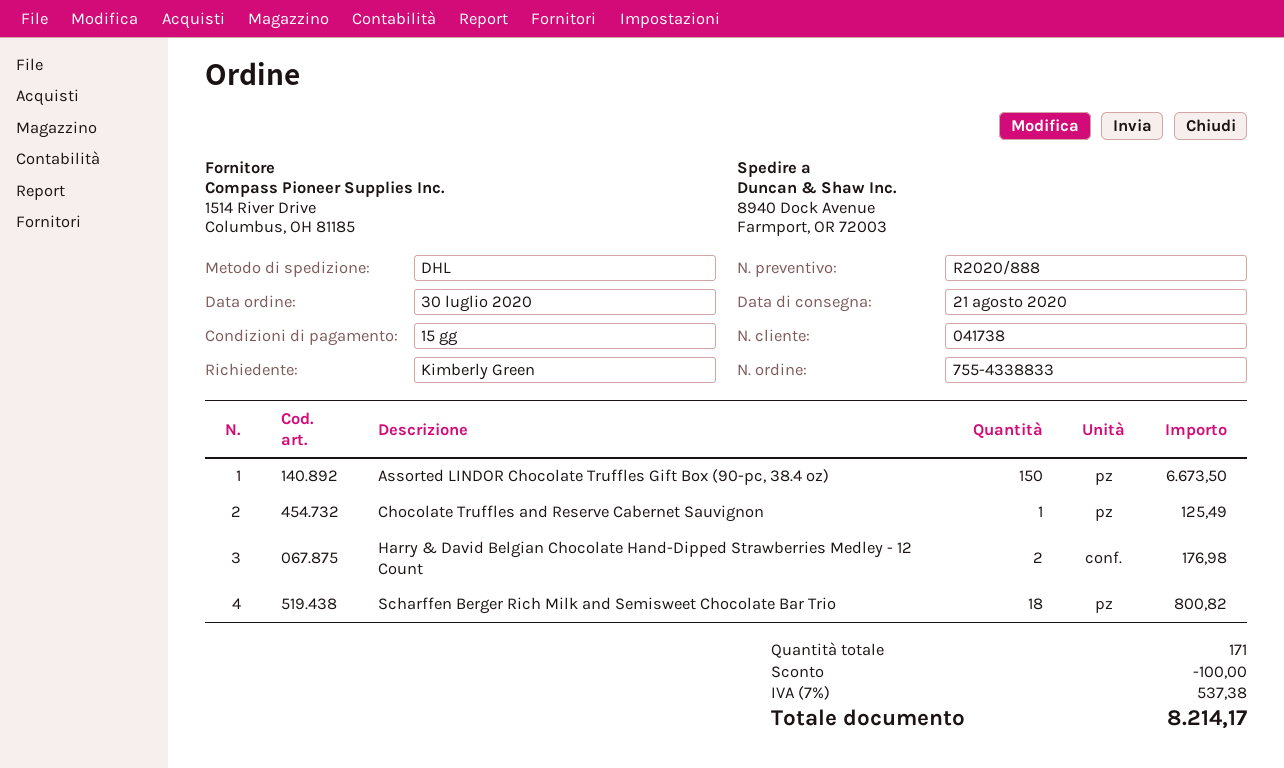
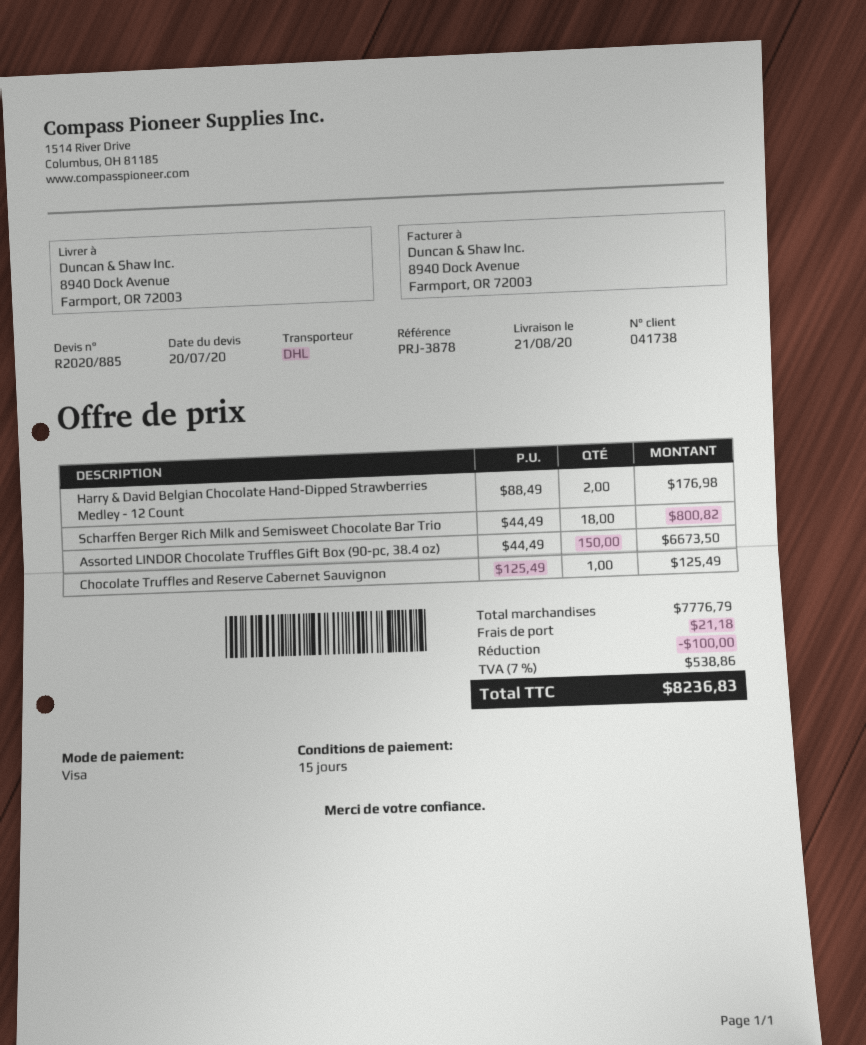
quote number: R2020/888 -> R2020/885
shipping: none -> 21.18
tax: 7% = 537.38 -> 7% = 538.86
total: 8214.17 -> 8236.83

